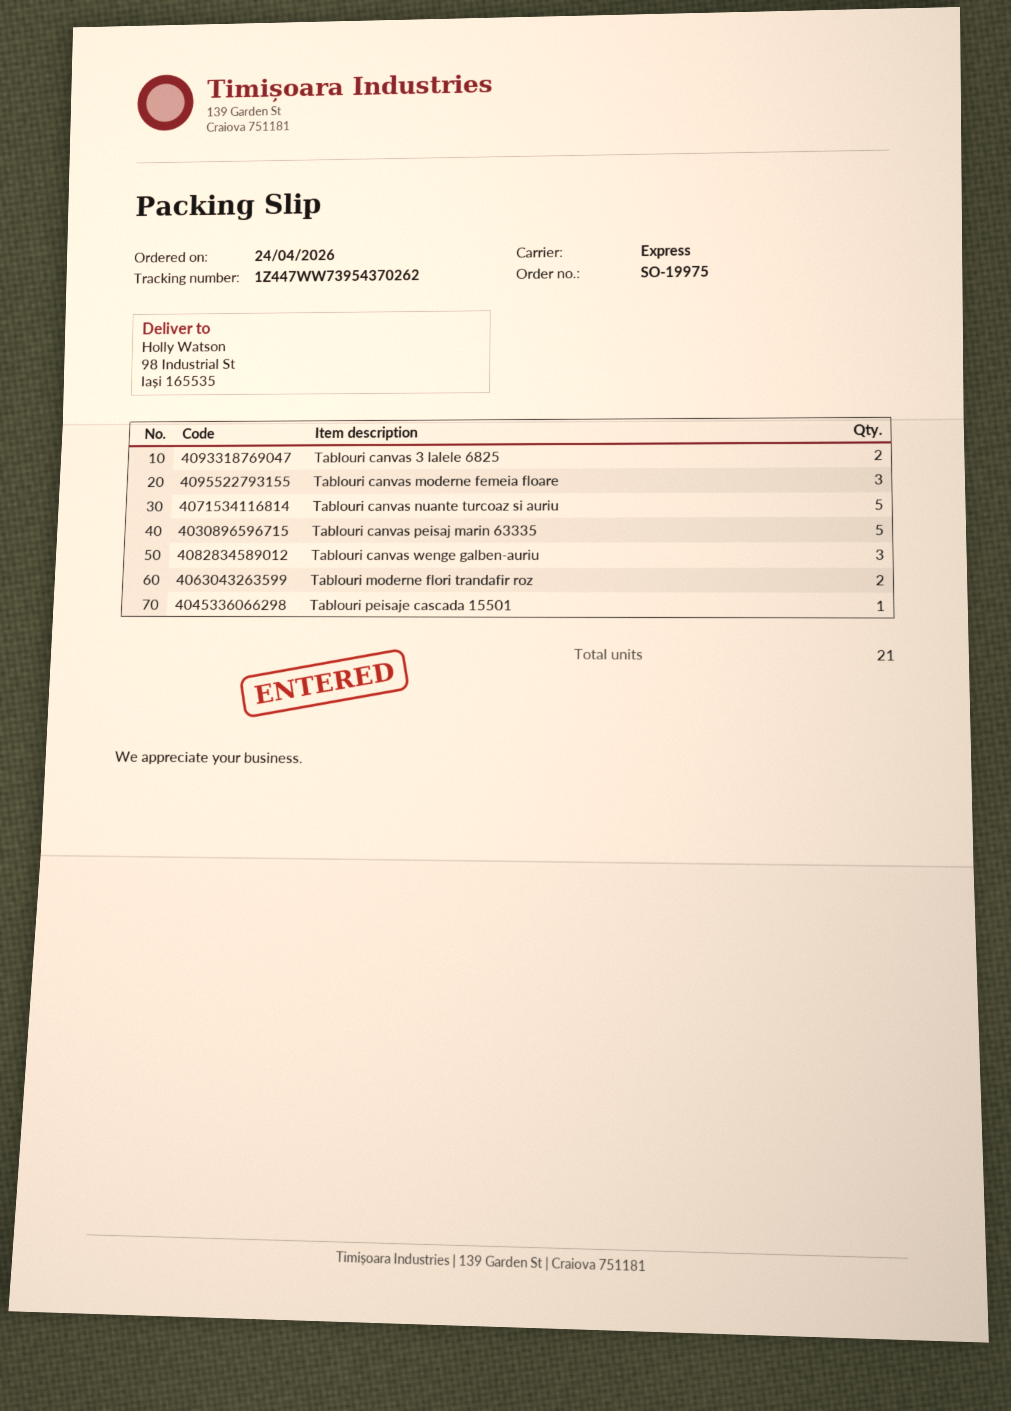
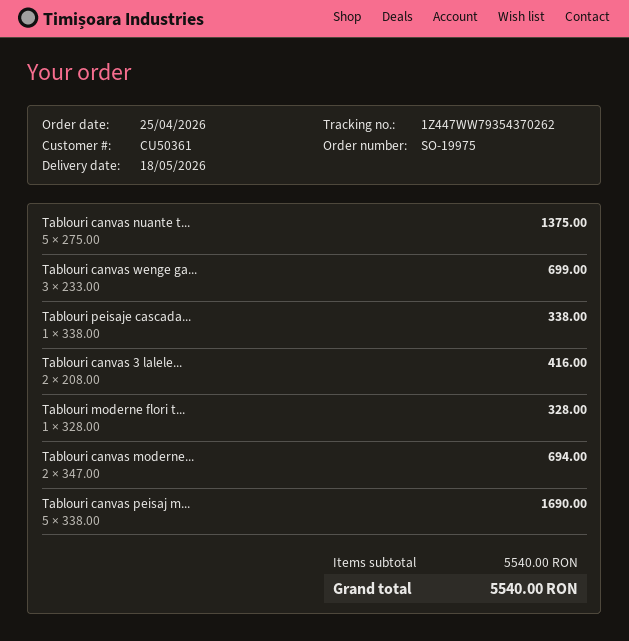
order date: 2026-04-24 -> 2026-04-25
tracking number: 1Z447WW73954370262 -> 1Z447WW79354370262
Tablouri canvas moderne femeia floare: 3 -> 2
Tablouri moderne flori trandafir roz: 2 -> 1

